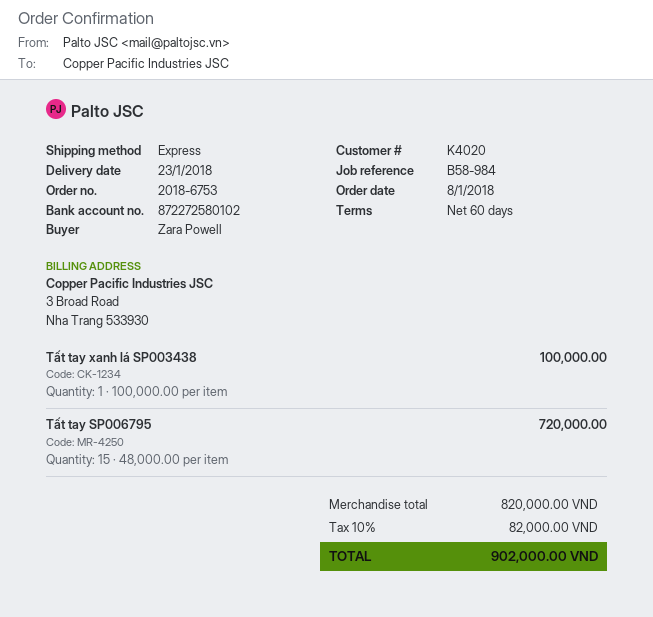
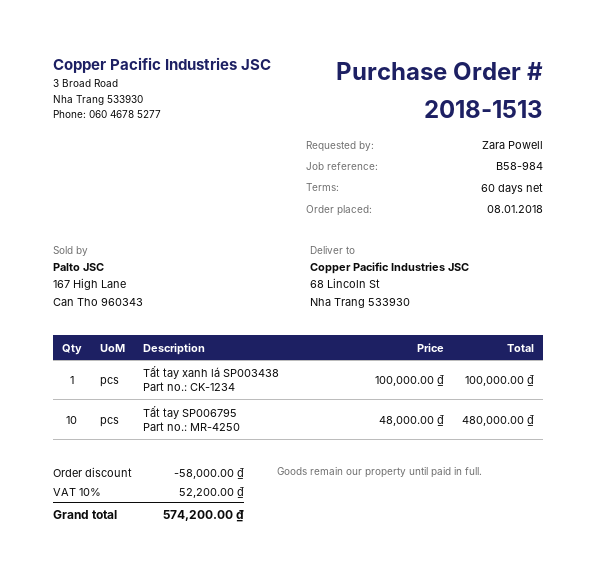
order number: 2018-6753 -> 2018-1513
Tất tay SP006795: 15 x 48000.00 = 720000.00 -> 10 x 48000.00 = 480000.00
discount: none -> 58000.00
tax: 10% = 82000.00 -> 10% = 52200.00
total: 902000.00 -> 574200.00

